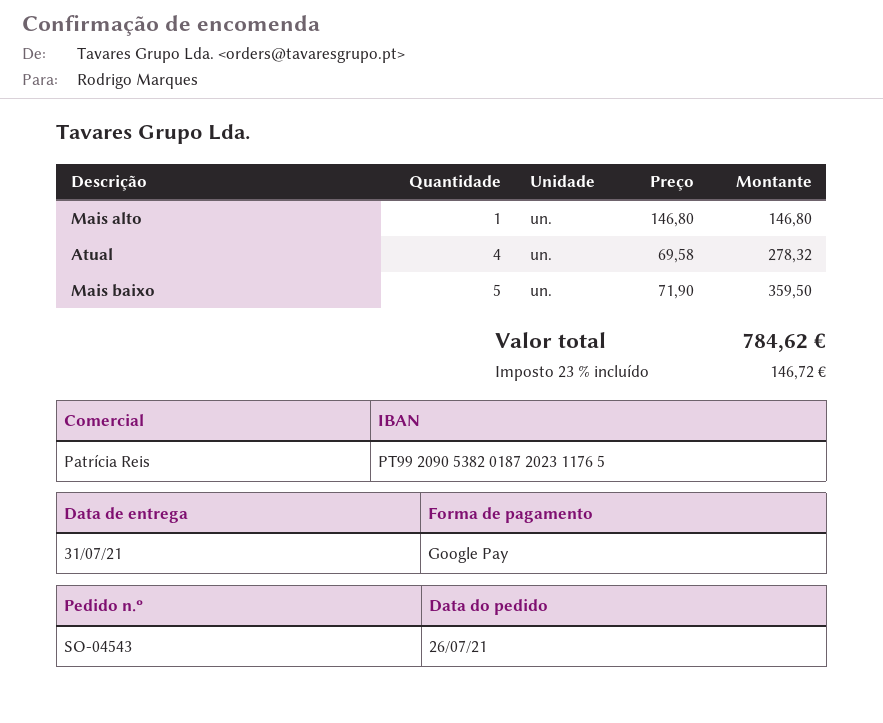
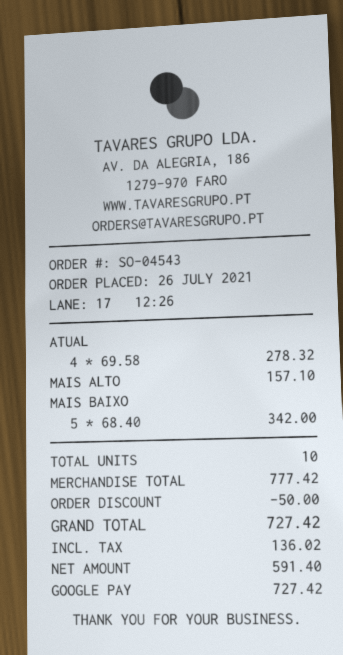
Mais alto: 1 x 146.80 = 146.80 -> 1 x 157.10 = 157.10
Mais baixo: 5 x 71.90 = 359.50 -> 5 x 68.40 = 342.00
discount: none -> 50.00
tax: 146.72 -> 136.02
total: 784.62 -> 727.42

